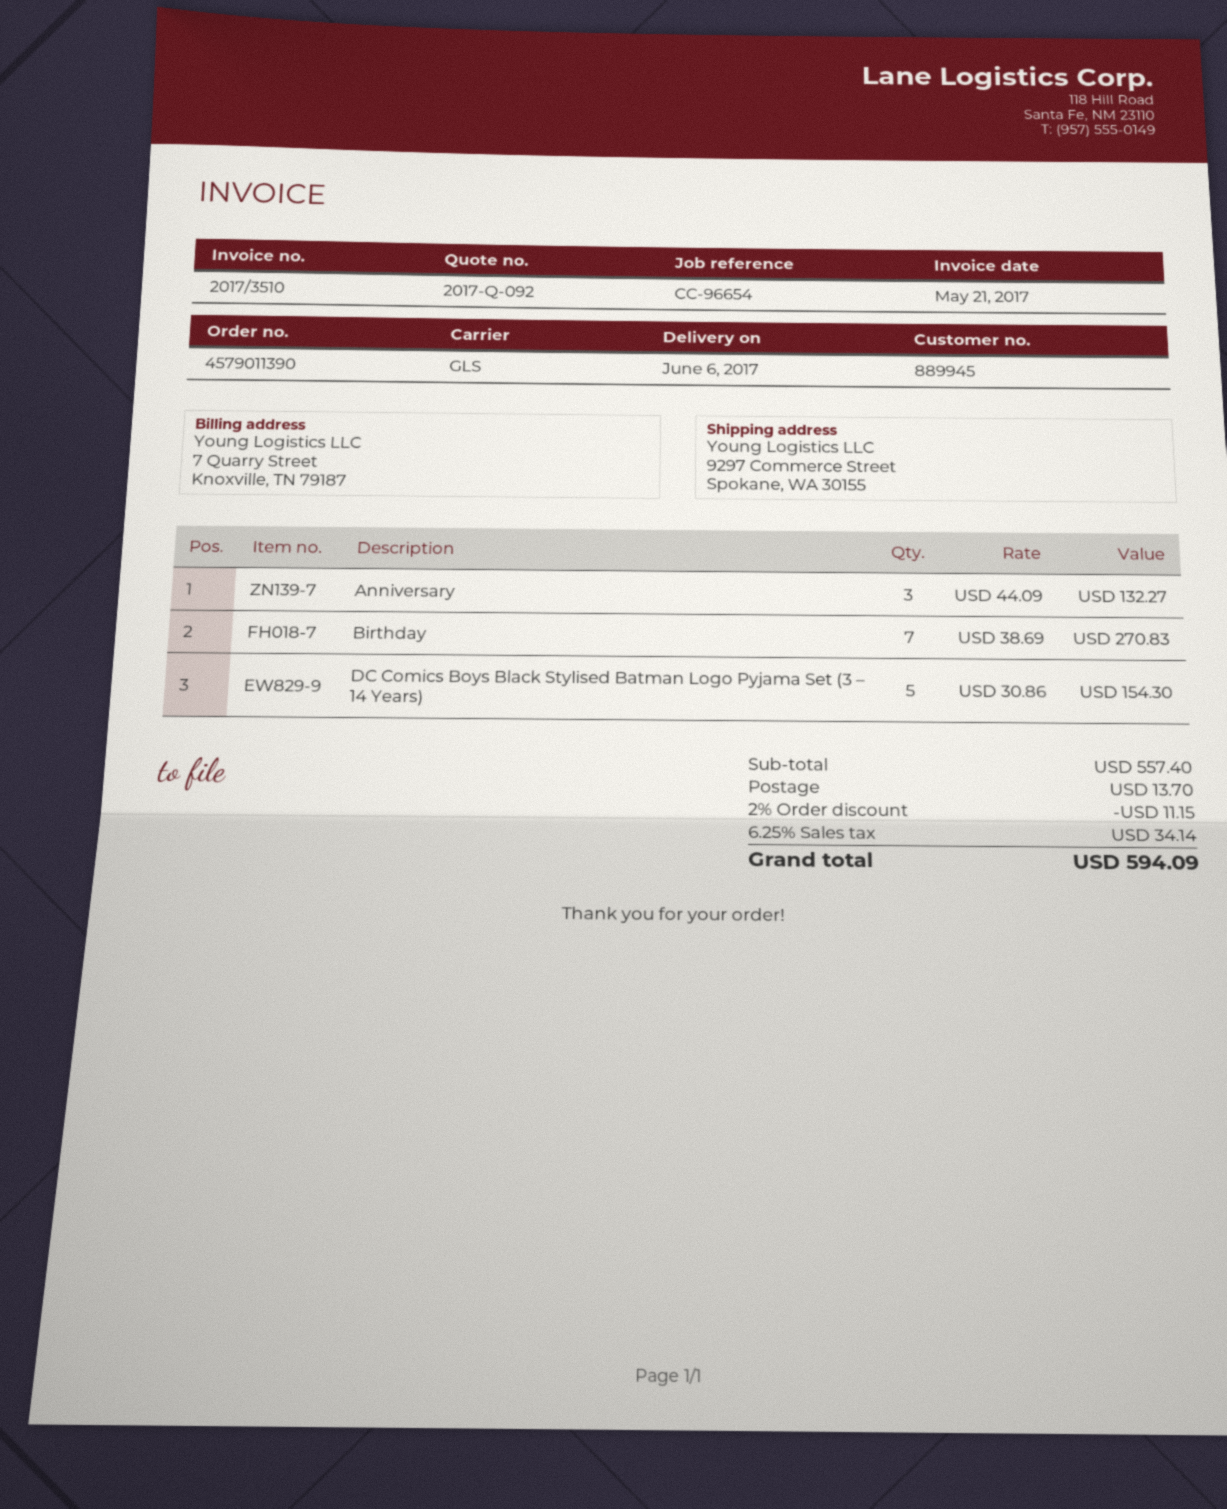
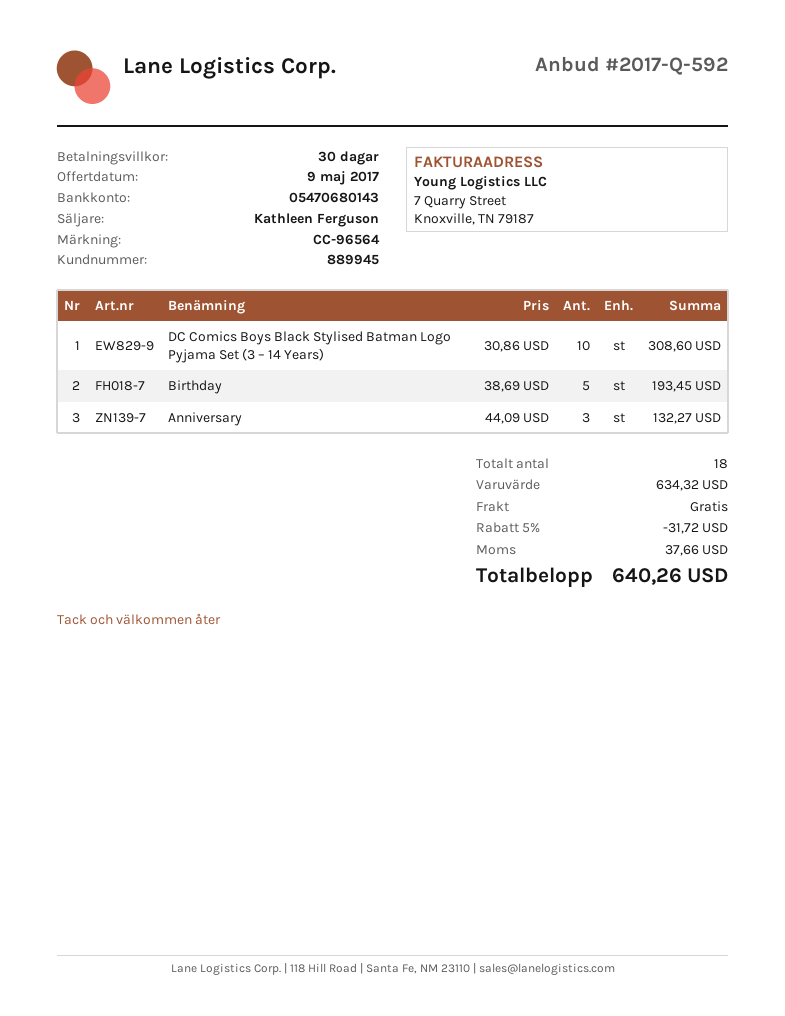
quote number: 2017-Q-092 -> 2017-Q-592
reference: CC-96654 -> CC-96564
Birthday: 7 x 38.69 = 270.83 -> 5 x 38.69 = 193.45
DC Comics Boys Black Stylised Batman Logo Pyjama Set (3 – 14 Years): 5 x 30.86 = 154.30 -> 10 x 30.86 = 308.60
subtotal: 557.40 -> 634.32
discount: 2% = 11.15 -> 5% = 31.72
shipping: 13.70 -> 0.00
tax: 34.14 -> 37.66
total: 594.09 -> 640.26

